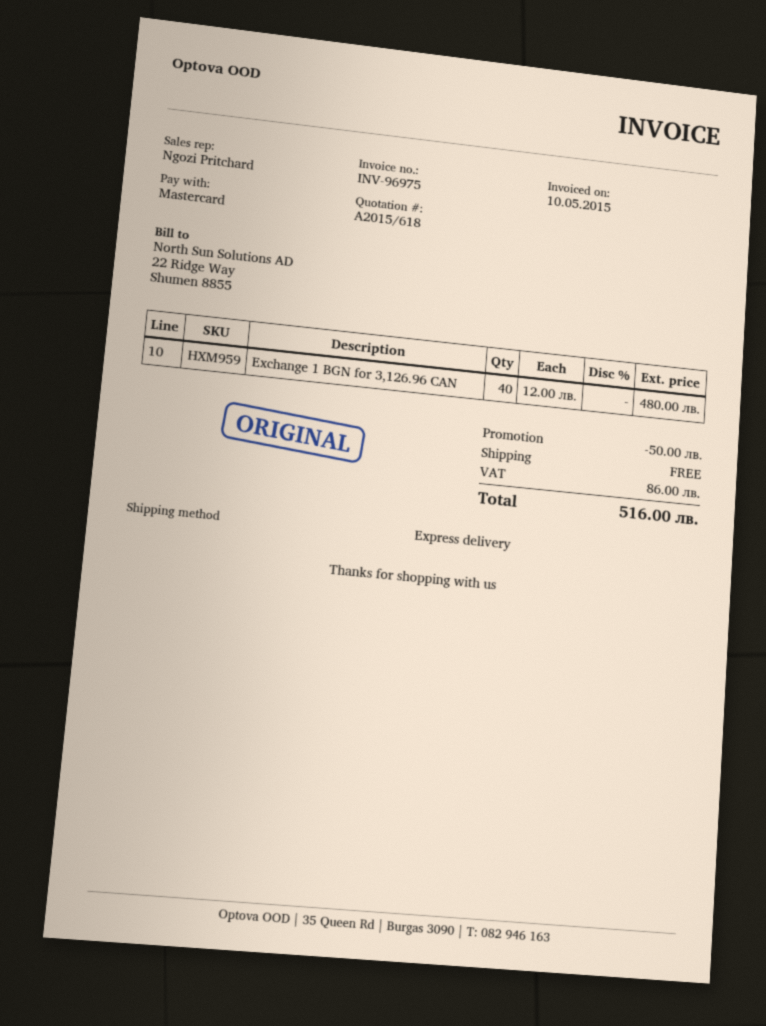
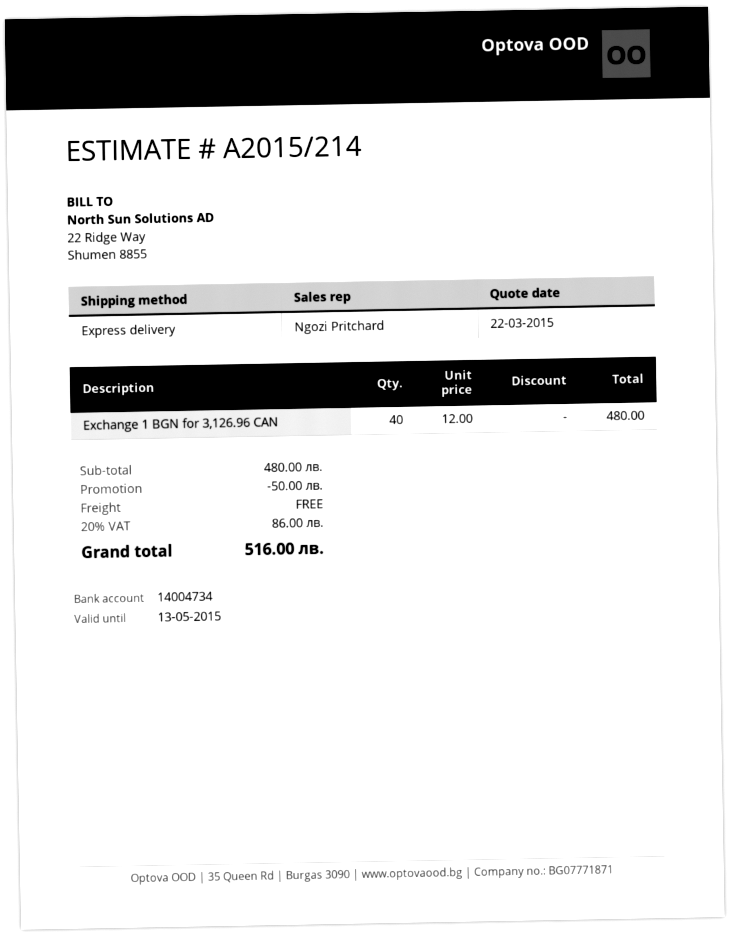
quote number: A2015/618 -> A2015/214

